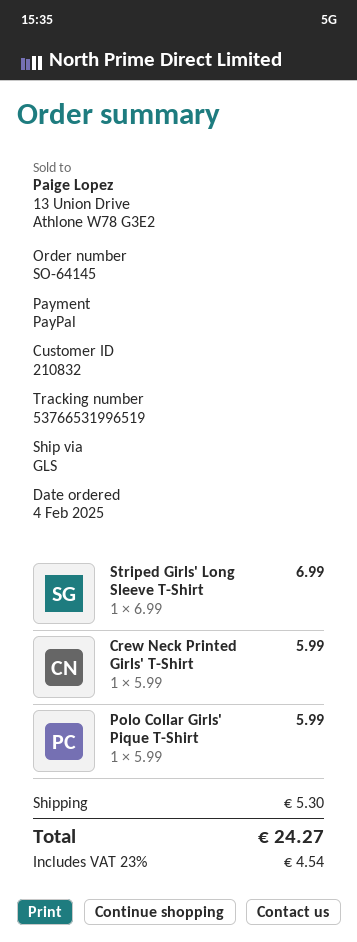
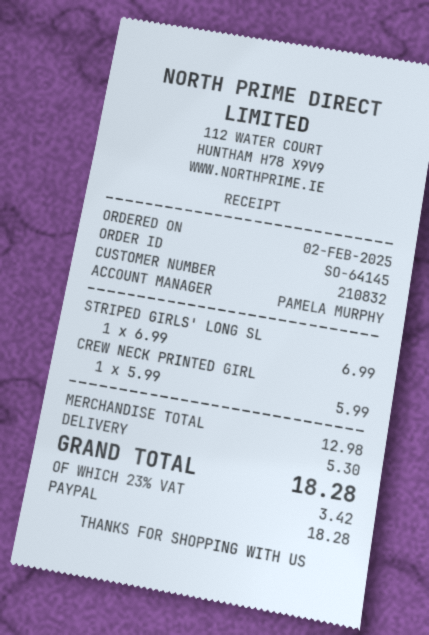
order date: 2025-02-04 -> 2025-02-02
Polo Collar Girls' Pique T-Shirt: 1 x 5.99 = 5.99 -> none
tax: 23% = 4.54 -> 23% = 3.42
total: 24.27 -> 18.28

